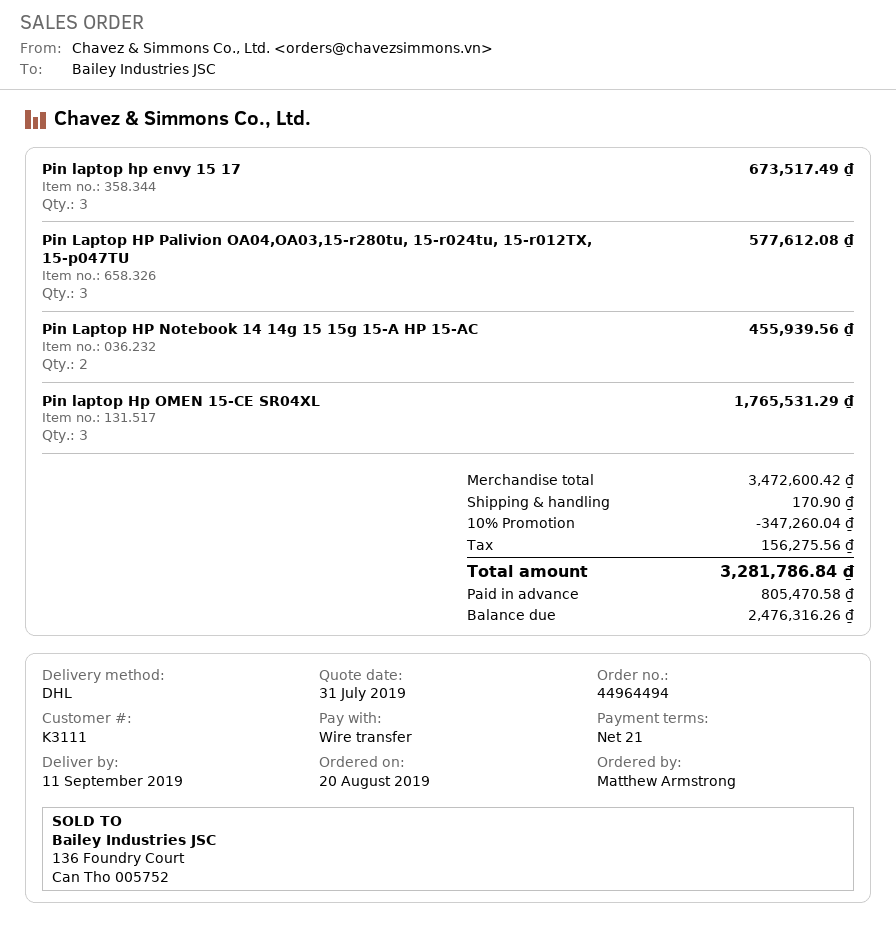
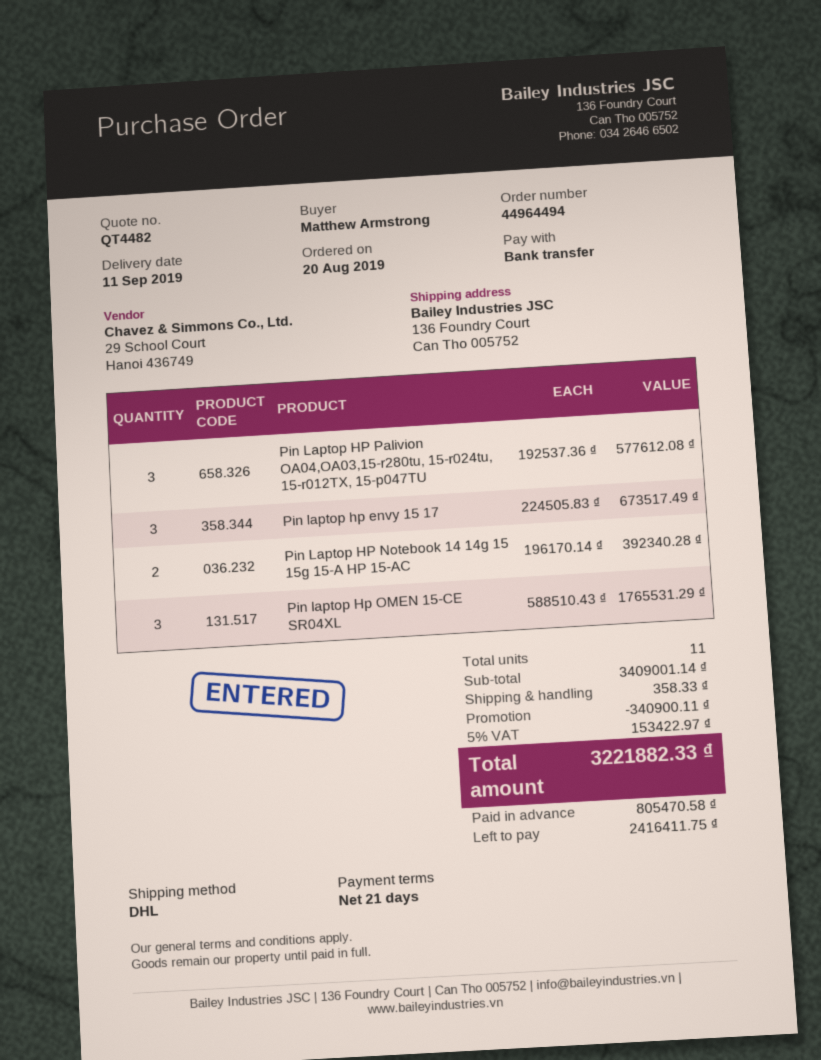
Pin Laptop HP Notebook 14 14g 15 15g 15-A HP 15-AC: 2 for 455939.56 -> 2 for 392340.28
subtotal: 3472600.42 -> 3409001.14
discount: 347260.04 -> 340900.11
shipping: 170.90 -> 358.33
tax: 156275.56 -> 153422.97
total: 3281786.84 -> 3221882.33
balance: 2476316.26 -> 2416411.75

